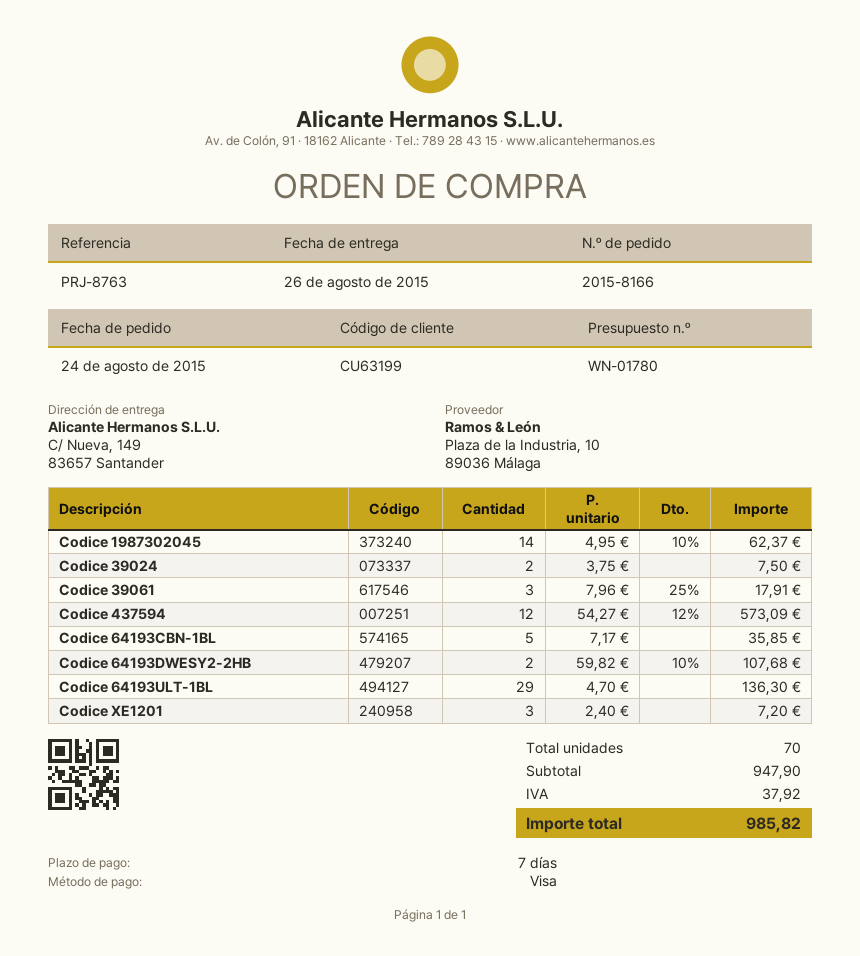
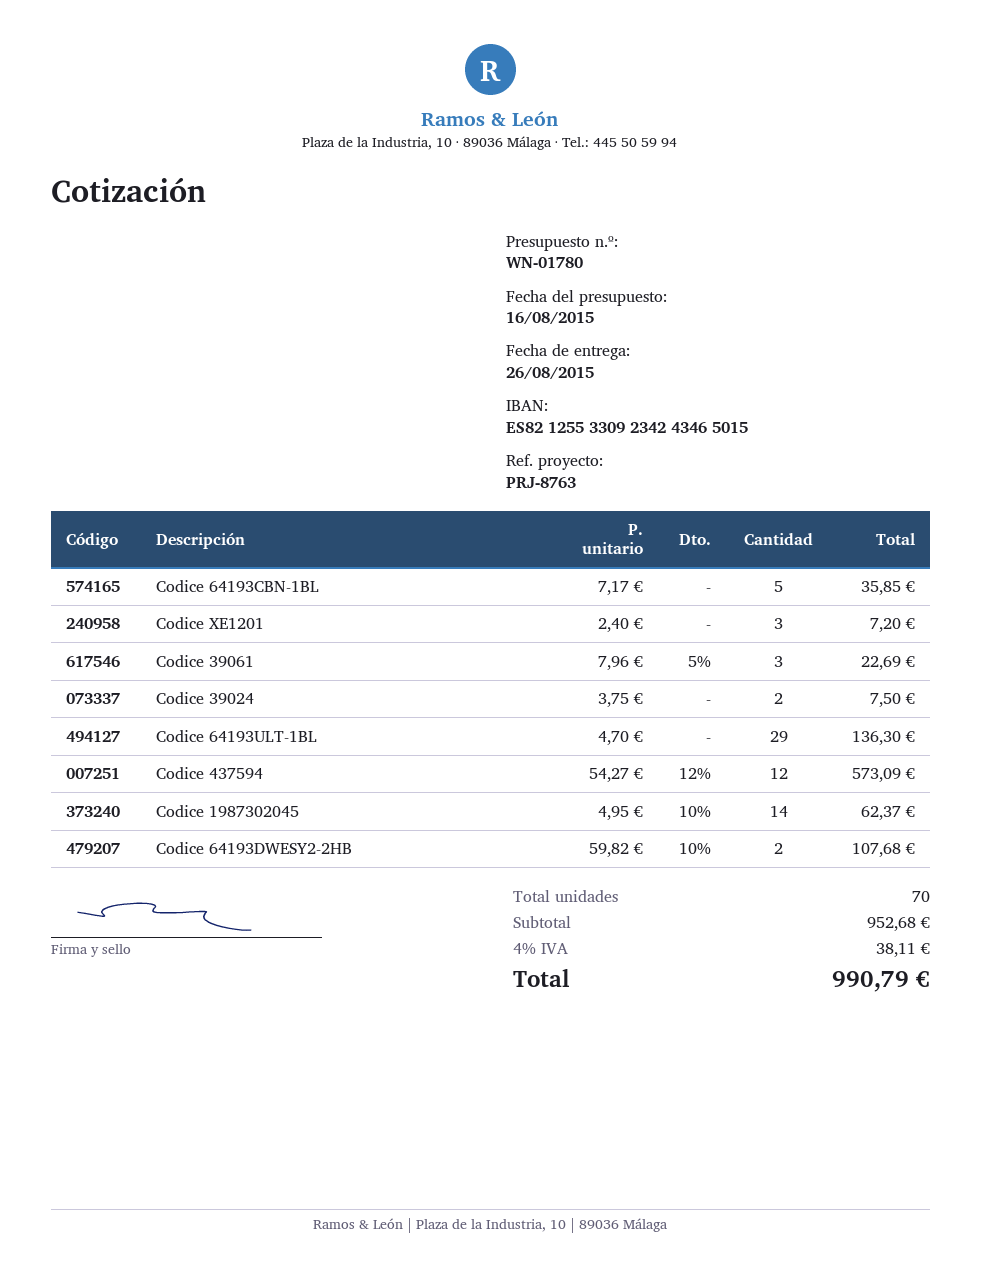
Codice 39061: 3 x 7.96 - 25% = 17.91 -> 3 x 7.96 - 5% = 22.69
subtotal: 947.90 -> 952.68
tax: 37.92 -> 38.11
total: 985.82 -> 990.79

